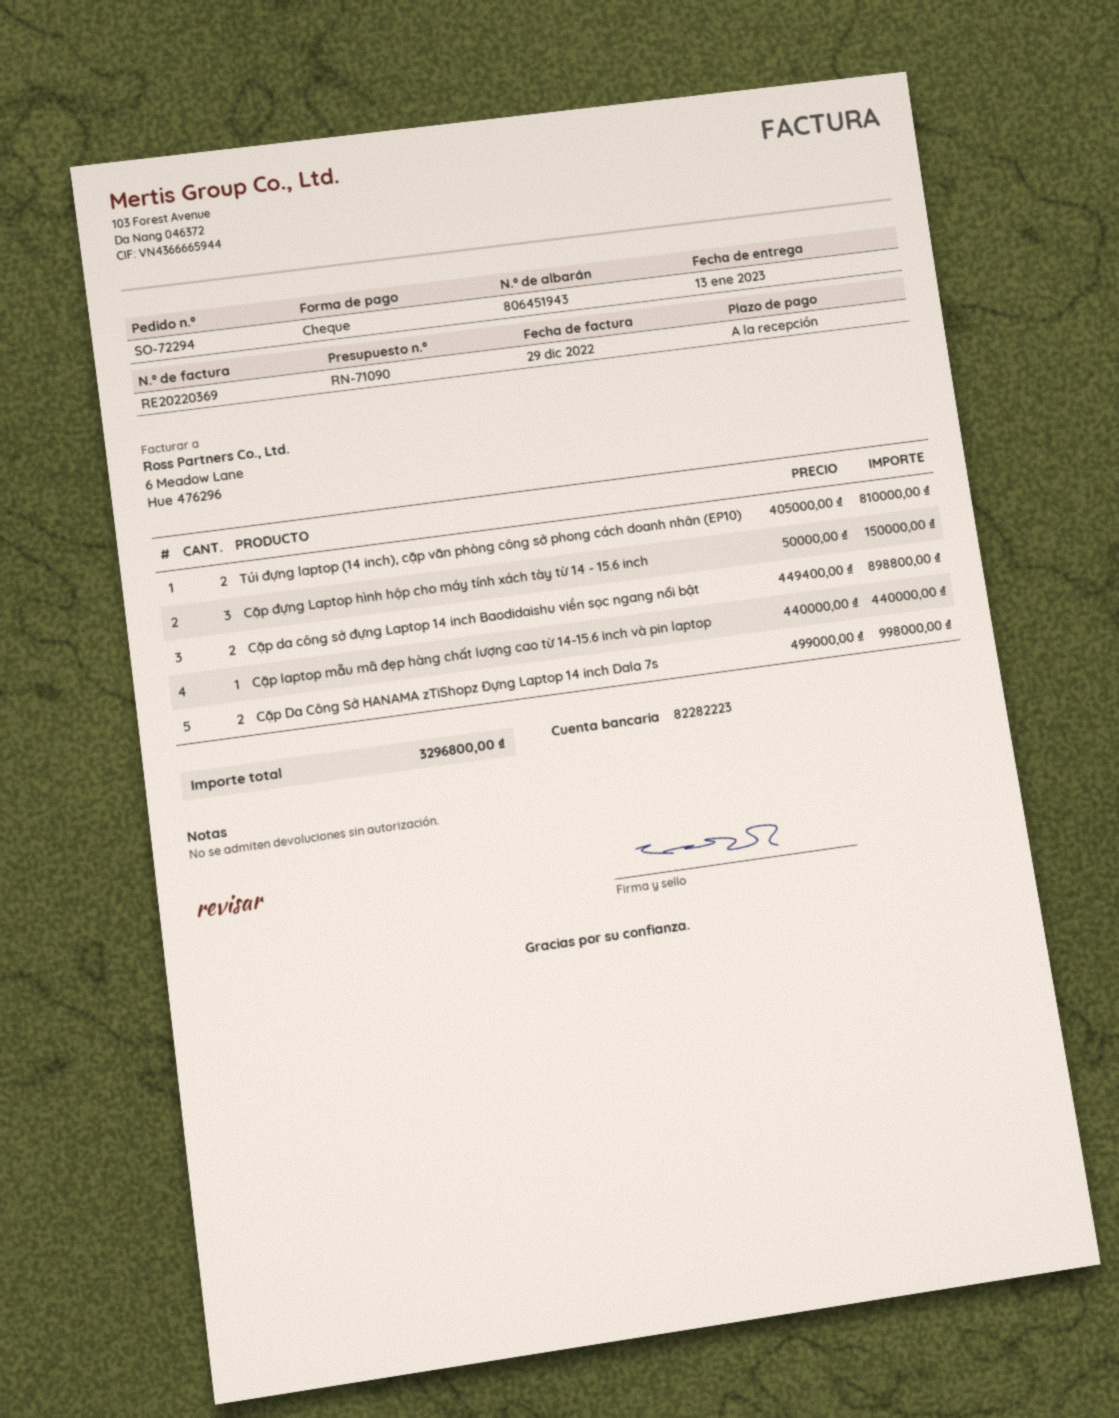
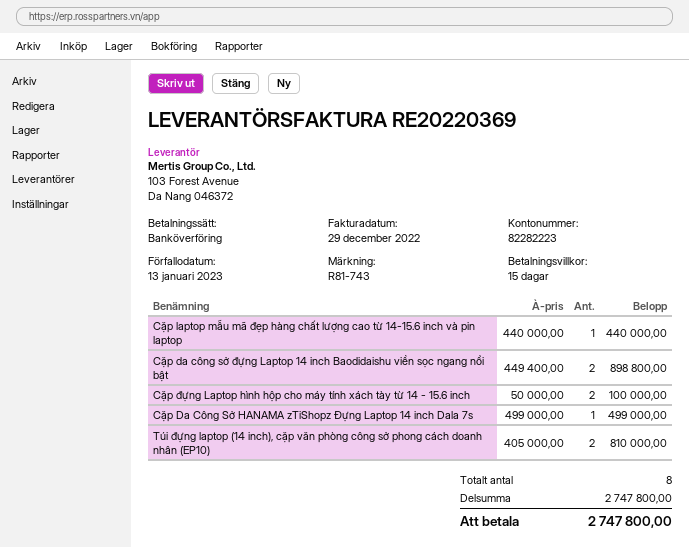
payment terms: on receipt -> 15 days
payment method: cheque -> bank transfer
Cặp đựng Laptop hình hộp cho máy tính xách tày từ 14 - 15.6 inch: 3 x 50000.00 = 150000.00 -> 2 x 50000.00 = 100000.00
Cặp Da Công Sở HANAMA zTiShopz Đựng Laptop 14 inch Dala 7s: 2 x 499000.00 = 998000.00 -> 1 x 499000.00 = 499000.00
total: 3296800.00 -> 2747800.00

